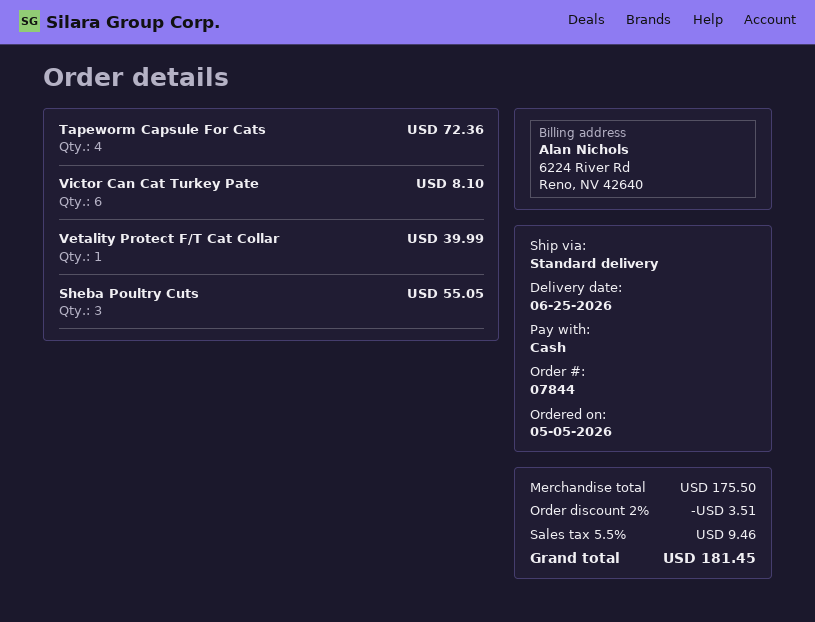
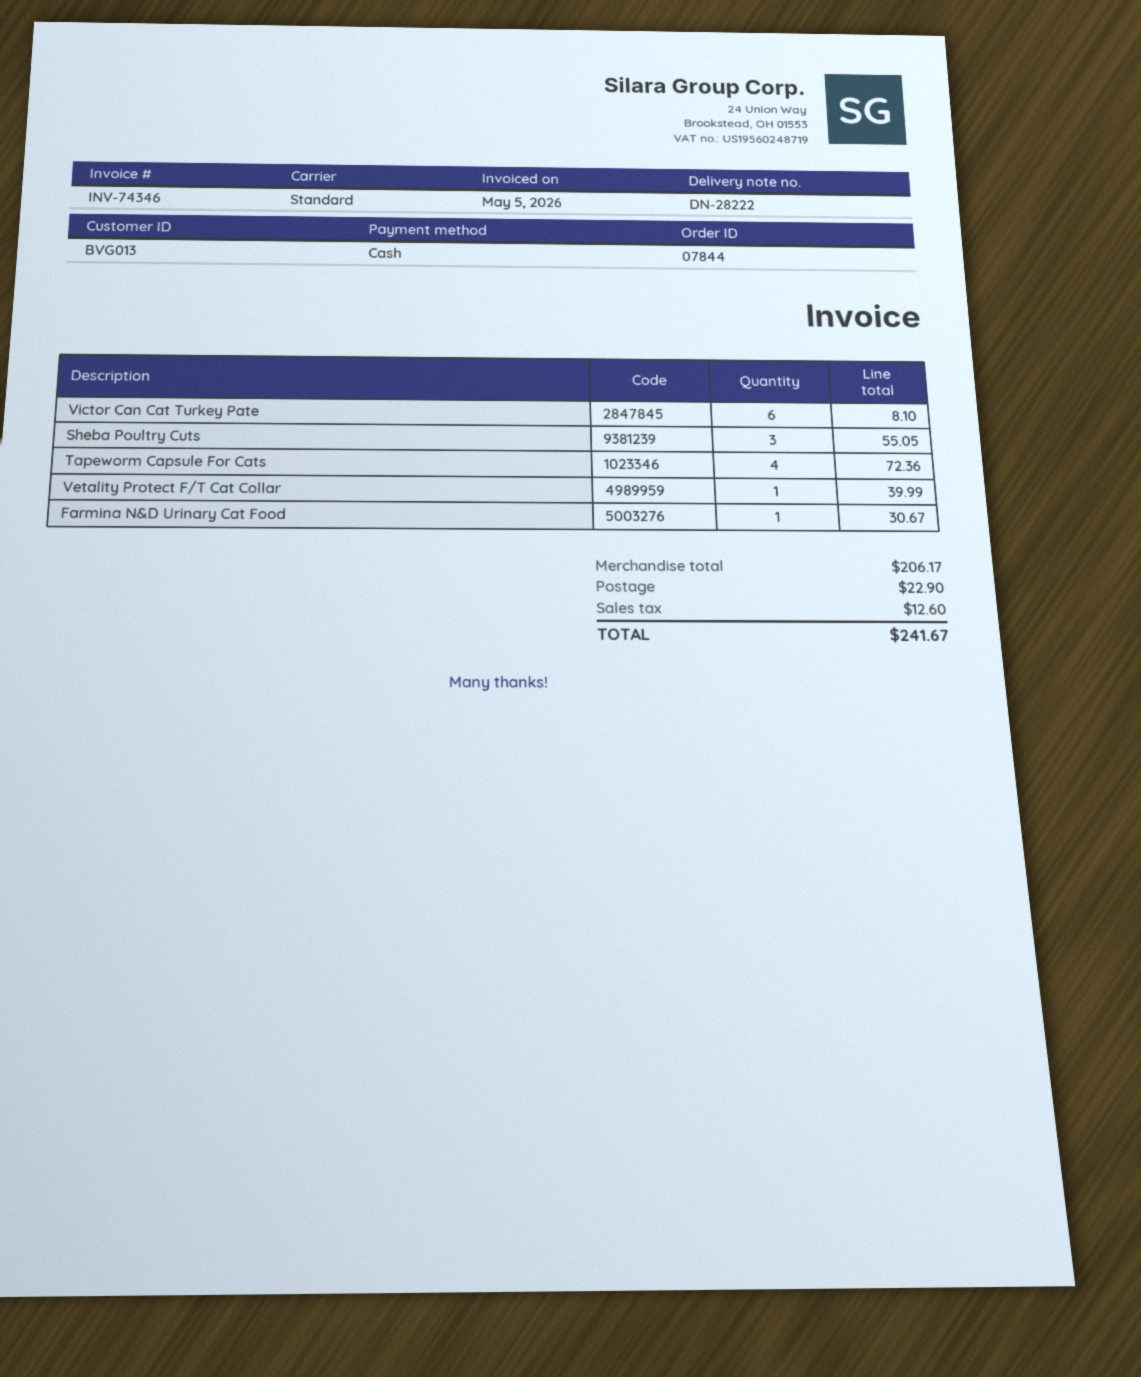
Farmina N&D Urinary Cat Food: none -> 1 for 30.67
subtotal: 175.50 -> 206.17
discount: 2% = 3.51 -> none
shipping: none -> 22.90
tax: 9.46 -> 12.60
total: 181.45 -> 241.67

